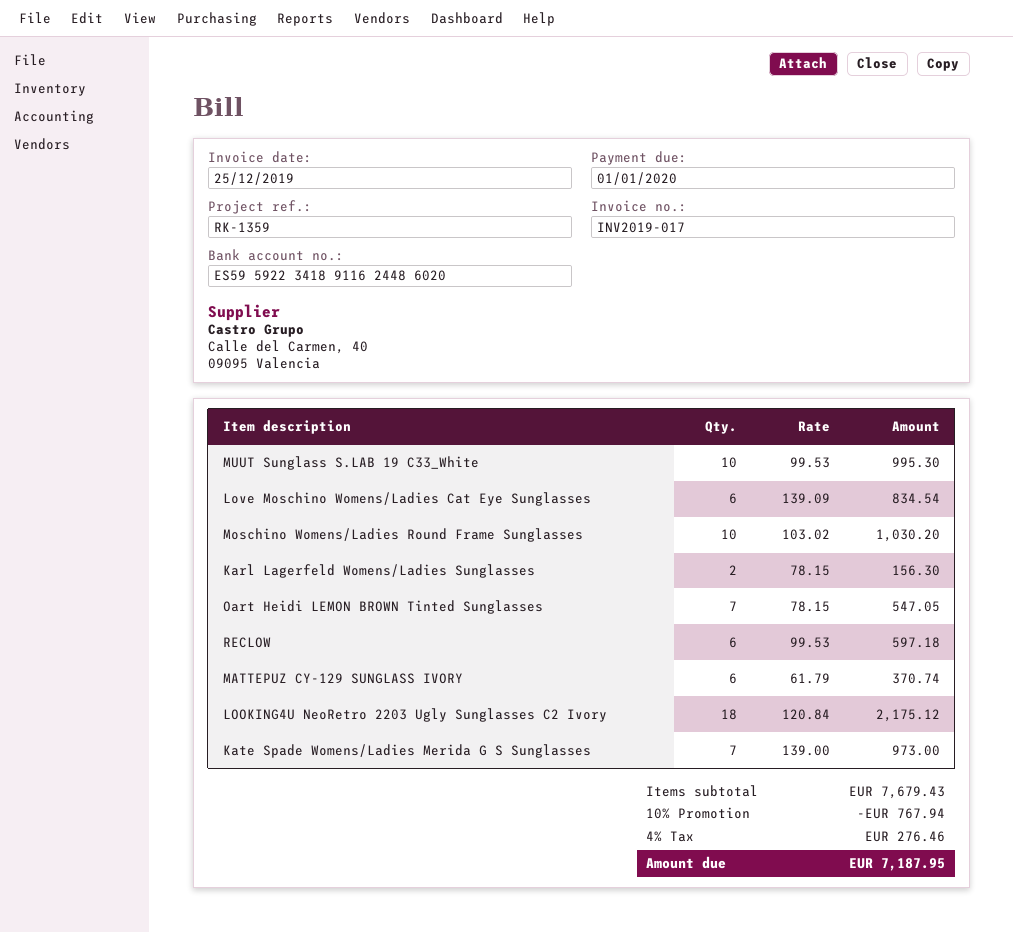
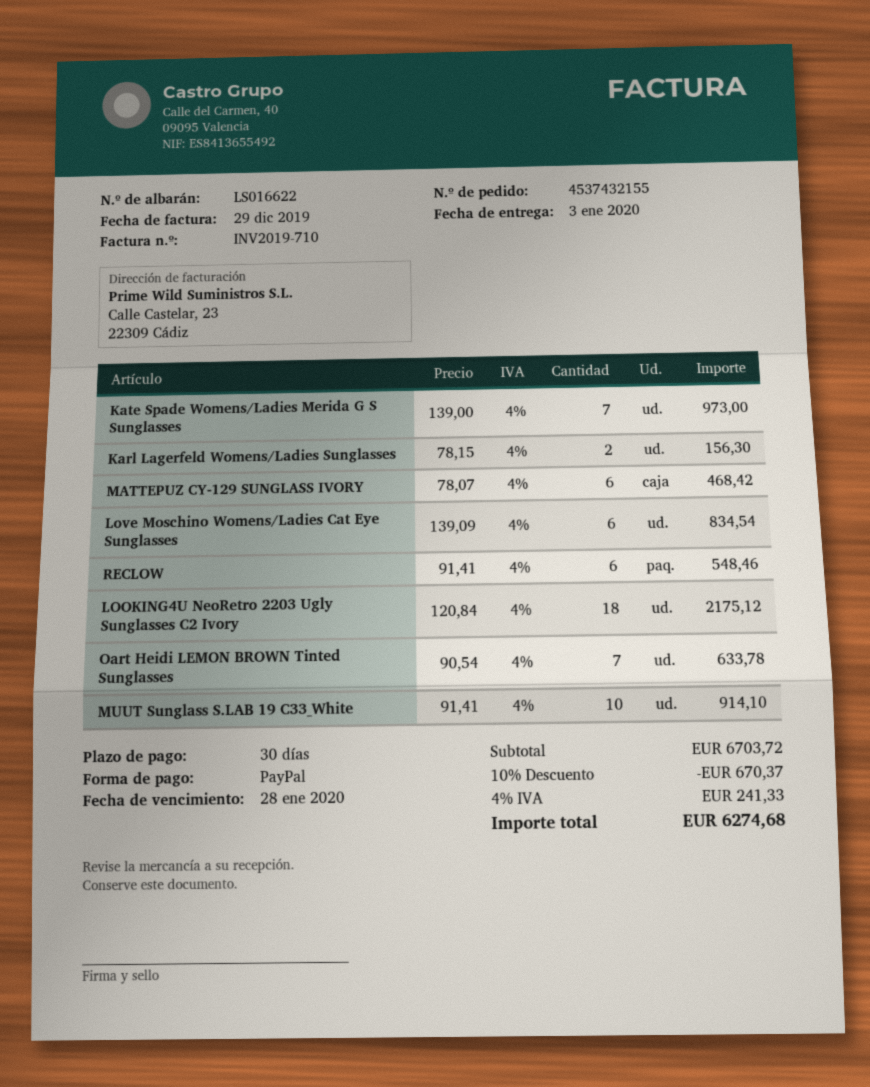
invoice number: INV2019-017 -> INV2019-710
invoice date: 2019-12-25 -> 2019-12-29
due date: 2020-01-01 -> 2020-01-28
MUUT Sunglass S.LAB 19 C33_White: 10 x 99.53 = 995.30 -> 10 x 91.41 = 914.10
Moschino Womens/Ladies Round Frame Sunglasses: 10 x 103.02 = 1030.20 -> none
Oart Heidi LEMON BROWN Tinted Sunglasses: 7 x 78.15 = 547.05 -> 7 x 90.54 = 633.78
RECLOW: 6 x 99.53 = 597.18 -> 6 x 91.41 = 548.46
MATTEPUZ CY-129 SUNGLASS IVORY: 6 x 61.79 = 370.74 -> 6 x 78.07 = 468.42
subtotal: 7679.43 -> 6703.72
discount: 10% = 767.94 -> 10% = 670.37
tax: 4% = 276.46 -> 4% = 241.33
total: 7187.95 -> 6274.68

